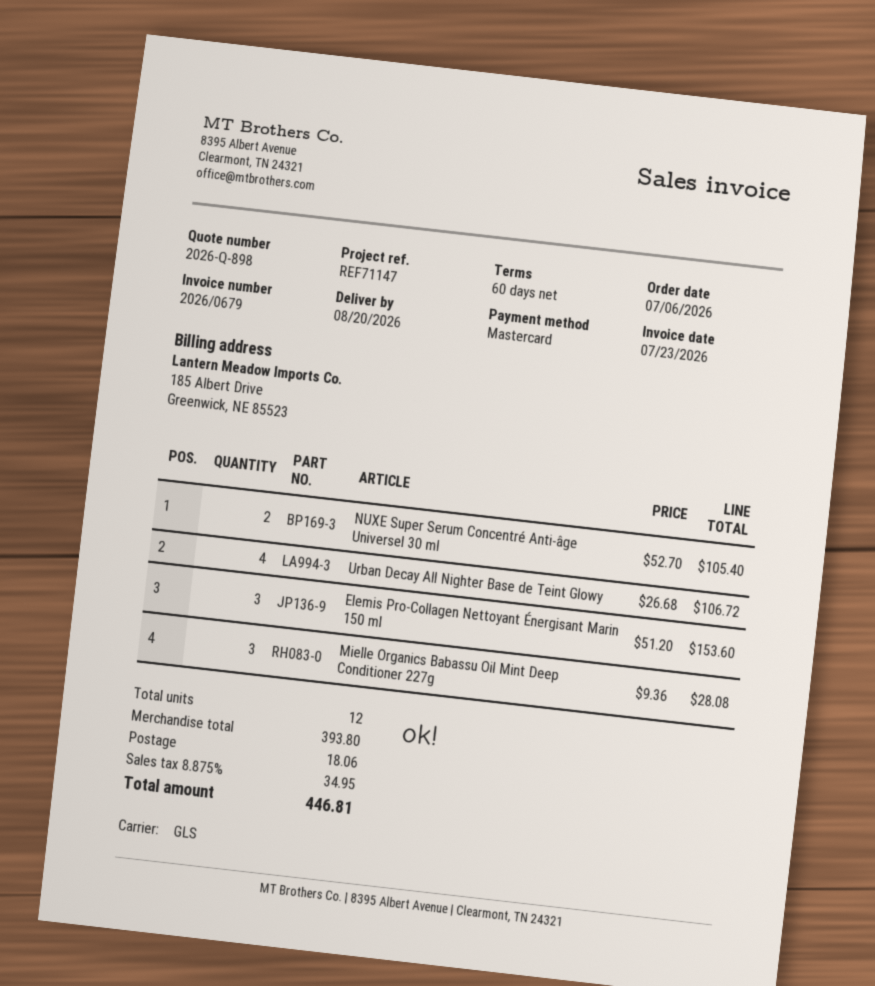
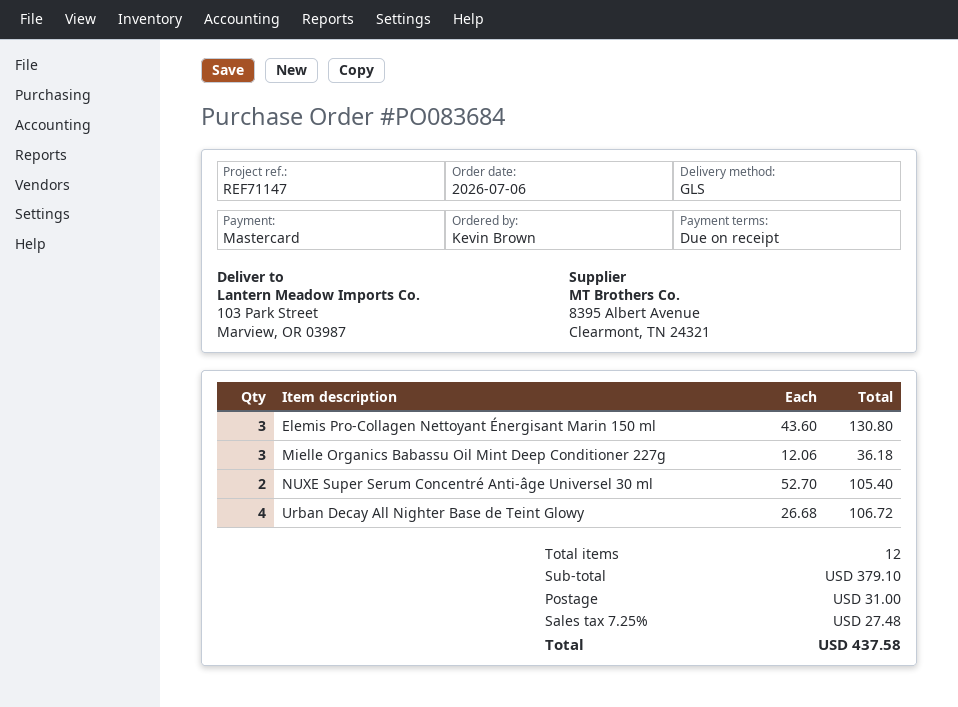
payment terms: 60 days -> on receipt
Elemis Pro-Collagen Nettoyant Énergisant Marin 150 ml: 3 x 51.20 = 153.60 -> 3 x 43.60 = 130.80
Mielle Organics Babassu Oil Mint Deep Conditioner 227g: 3 x 9.36 = 28.08 -> 3 x 12.06 = 36.18
subtotal: 393.80 -> 379.10
shipping: 18.06 -> 31.00
tax: 8.875% = 34.95 -> 7.25% = 27.48
total: 446.81 -> 437.58

